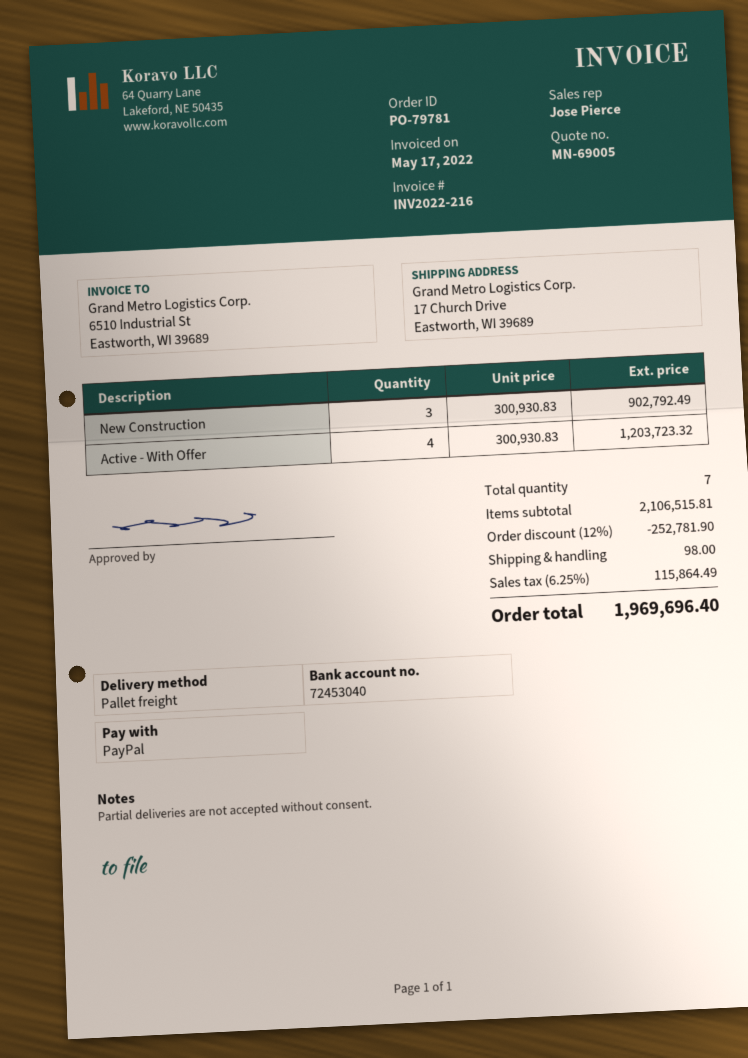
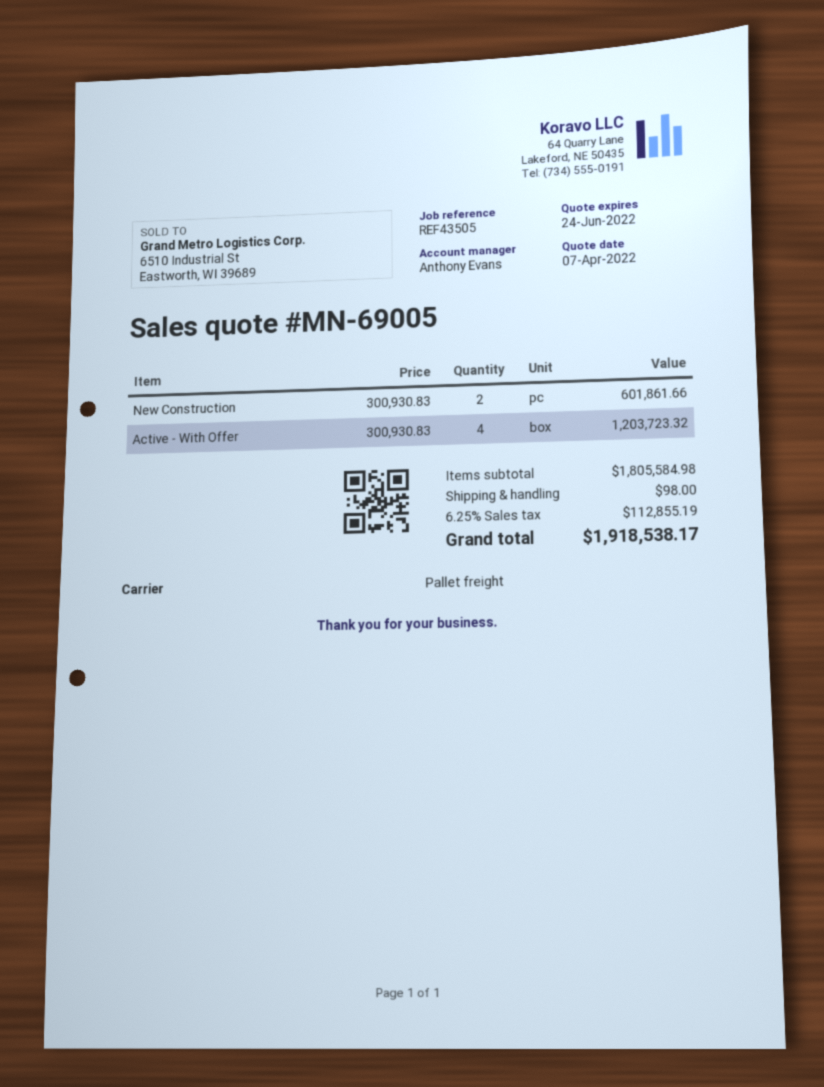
sales rep: Jose Pierce -> Anthony Evans
New Construction: 3 x 300930.83 = 902792.49 -> 2 x 300930.83 = 601861.66
subtotal: 2106515.81 -> 1805584.98
discount: 12% = 252781.90 -> none
tax: 6.25% = 115864.49 -> 6.25% = 112855.19
total: 1969696.40 -> 1918538.17

